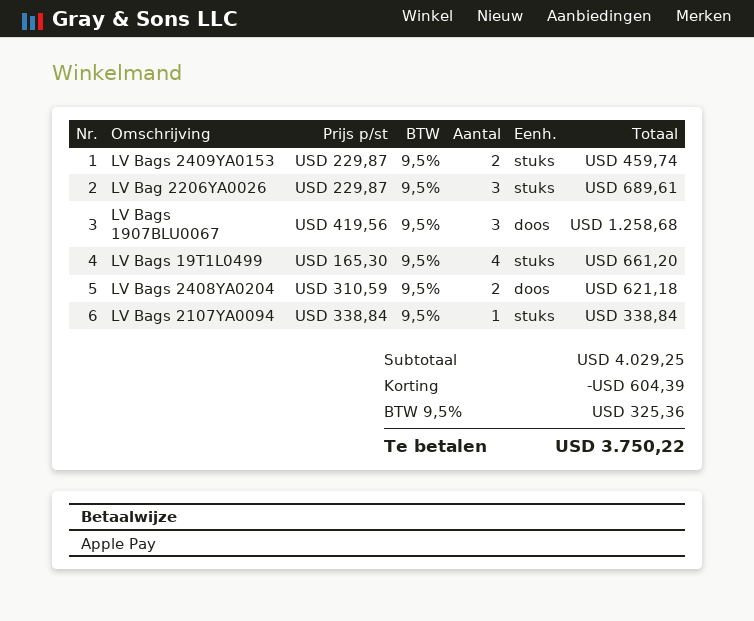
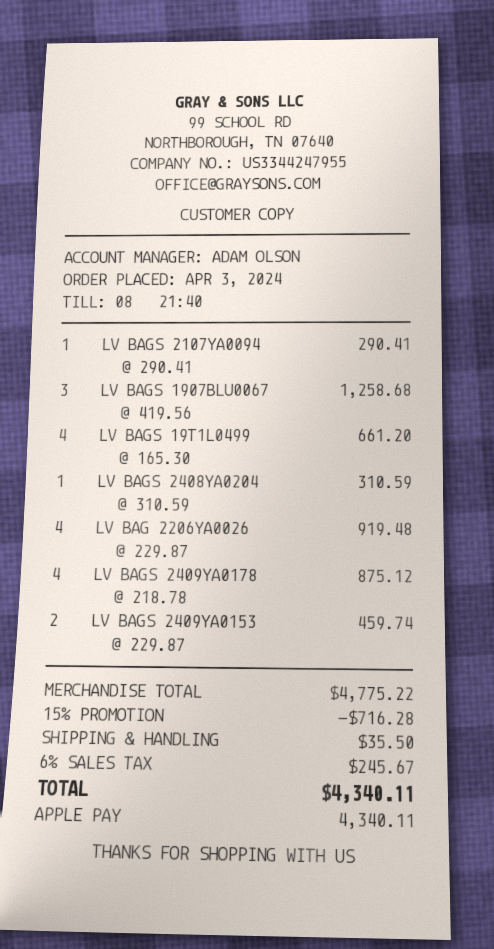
LV Bag 2206YA0026: 3 x 229.87 = 689.61 -> 4 x 229.87 = 919.48
LV Bags 2408YA0204: 2 x 310.59 = 621.18 -> 1 x 310.59 = 310.59
LV Bags 2107YA0094: 1 x 338.84 = 338.84 -> 1 x 290.41 = 290.41
LV BAGS 2409YA0178: none -> 4 x 218.78 = 875.12
subtotal: 4029.25 -> 4775.22
discount: 604.39 -> 716.28
shipping: none -> 35.50
tax: 9.5% = 325.36 -> 6% = 245.67
total: 3750.22 -> 4340.11

